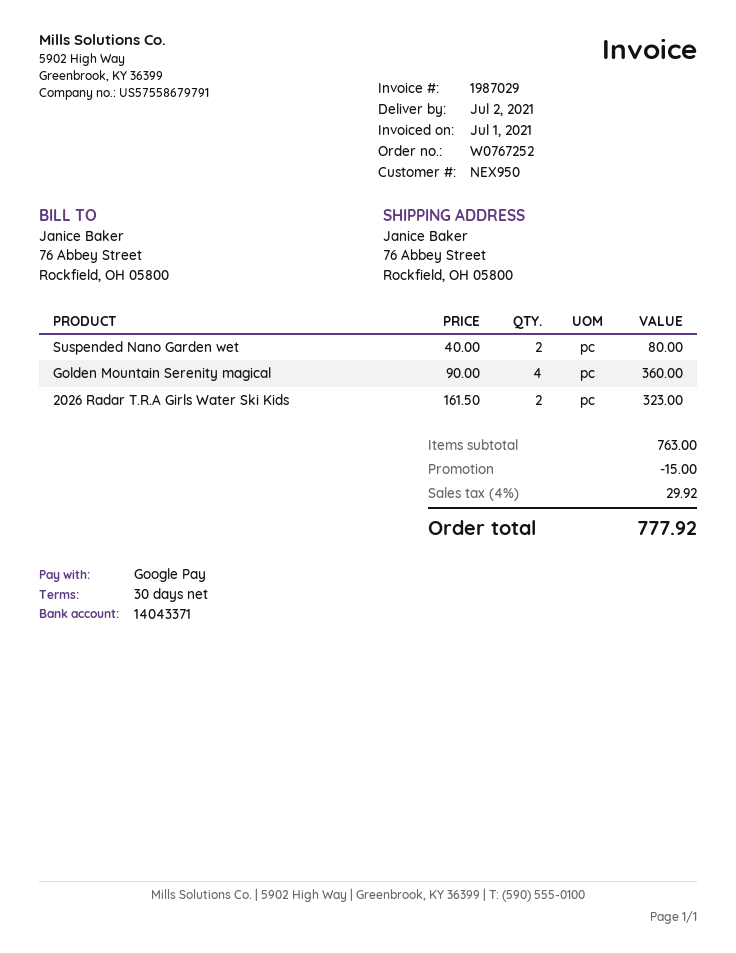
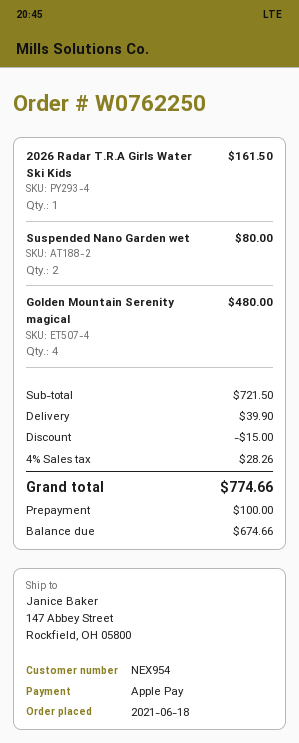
order number: W0767252 -> W0762250
customer number: NEX950 -> NEX954
payment method: Google Pay -> Apple Pay
ship to: 76 Abbey Street, Rockfield, OH 05800 -> 147 Abbey Street, Rockfield, OH 05800
Golden Mountain Serenity magical: 4 for 360.00 -> 4 for 480.00
2026 Radar T.R.A Girls Water Ski Kids: 2 for 323.00 -> 1 for 161.50
subtotal: 763.00 -> 721.50
shipping: none -> 39.90
tax: 4% = 29.92 -> 4% = 28.26
total: 777.92 -> 774.66

